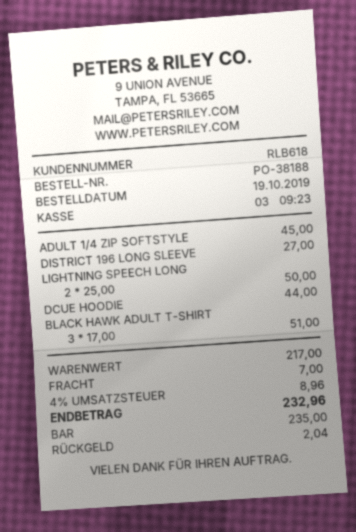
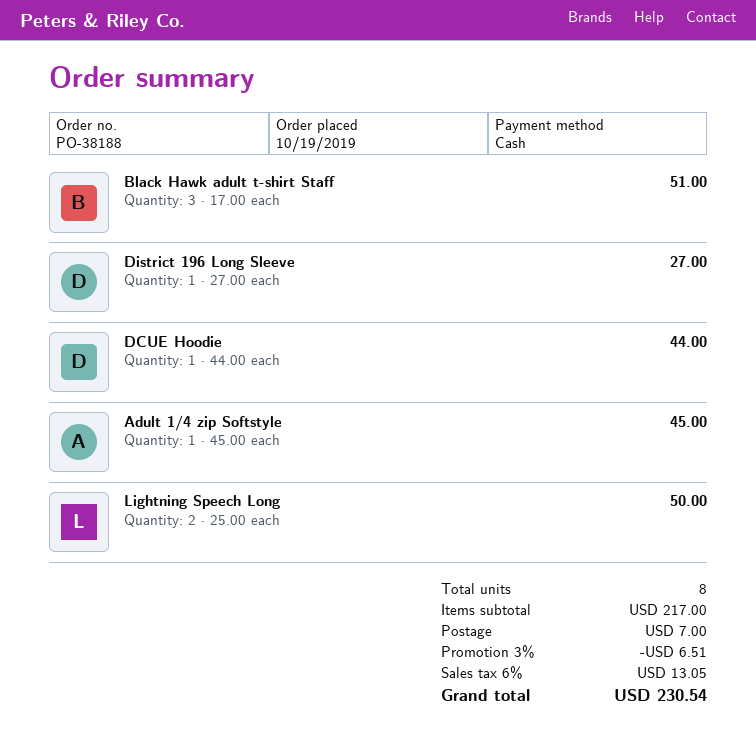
discount: none -> 3% = 6.51
tax: 4% = 8.96 -> 6% = 13.05
total: 232.96 -> 230.54

